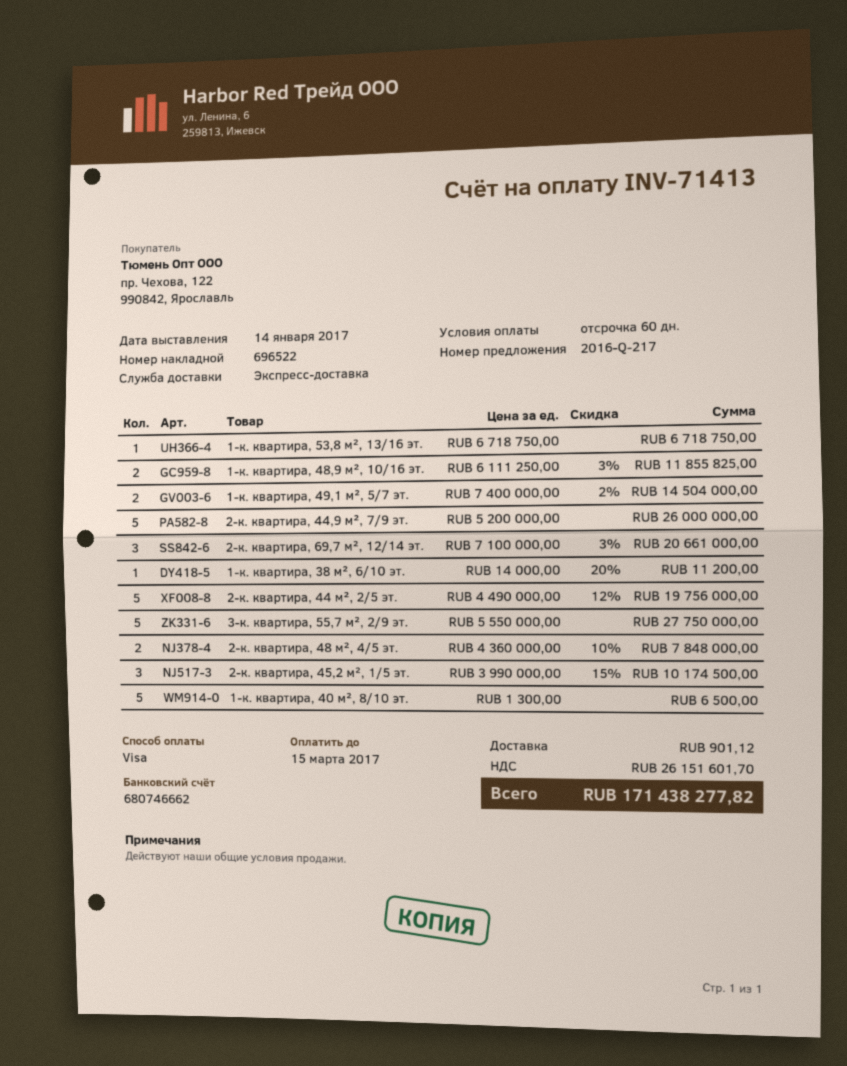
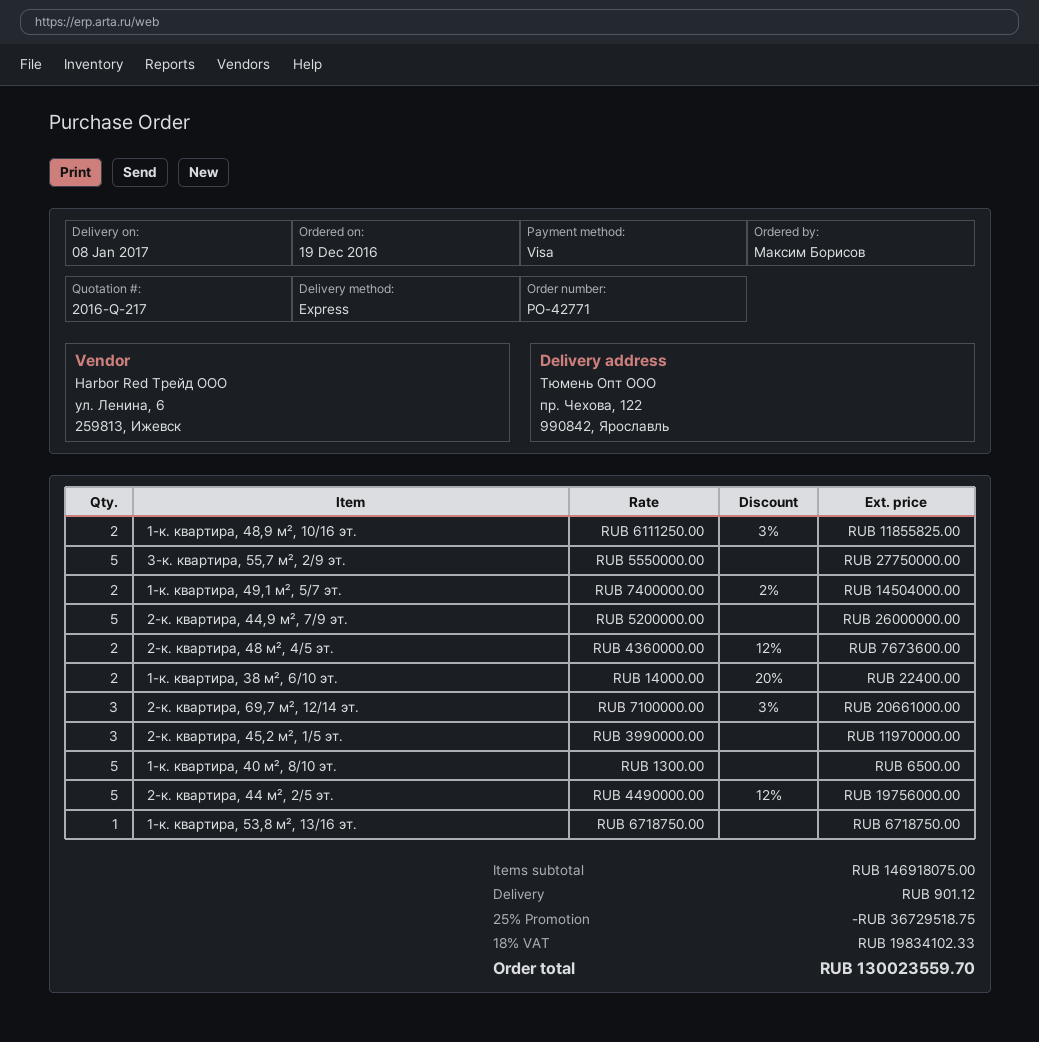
1-к. квартира, 38 м², 6/10 эт.: 1 x 14000.00 - 20% = 11200.00 -> 2 x 14000.00 - 20% = 22400.00
2-к. квартира, 48 м², 4/5 эт.: 2 x 4360000.00 - 10% = 7848000.00 -> 2 x 4360000.00 - 12% = 7673600.00
2-к. квартира, 45,2 м², 1/5 эт.: 3 x 3990000.00 - 15% = 10174500.00 -> 3 x 3990000.00 = 11970000.00
discount: none -> 25% = 36729518.75
tax: 26151601.70 -> 19834102.33
total: 171438277.82 -> 130023559.70

